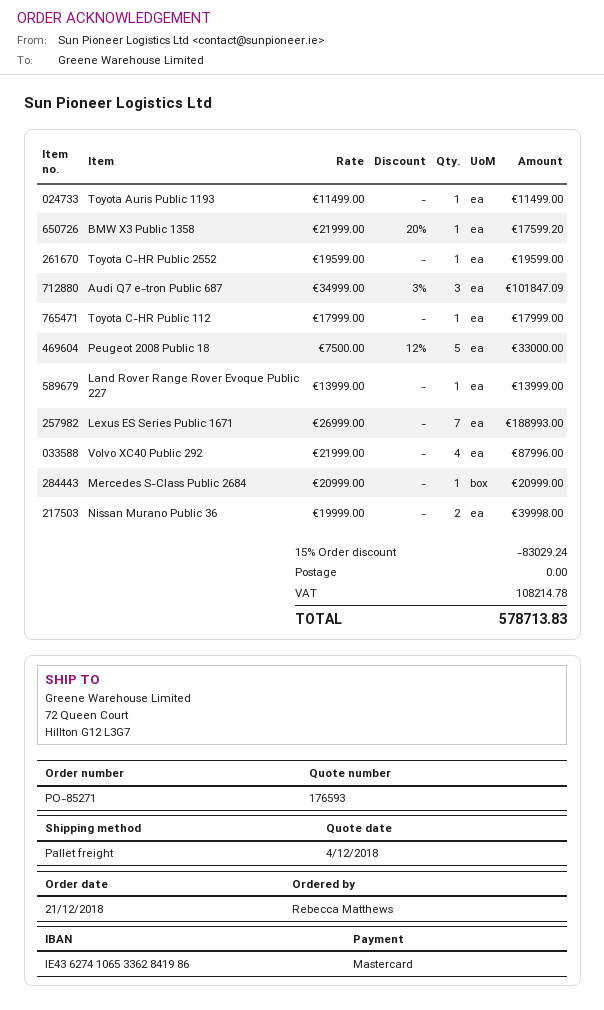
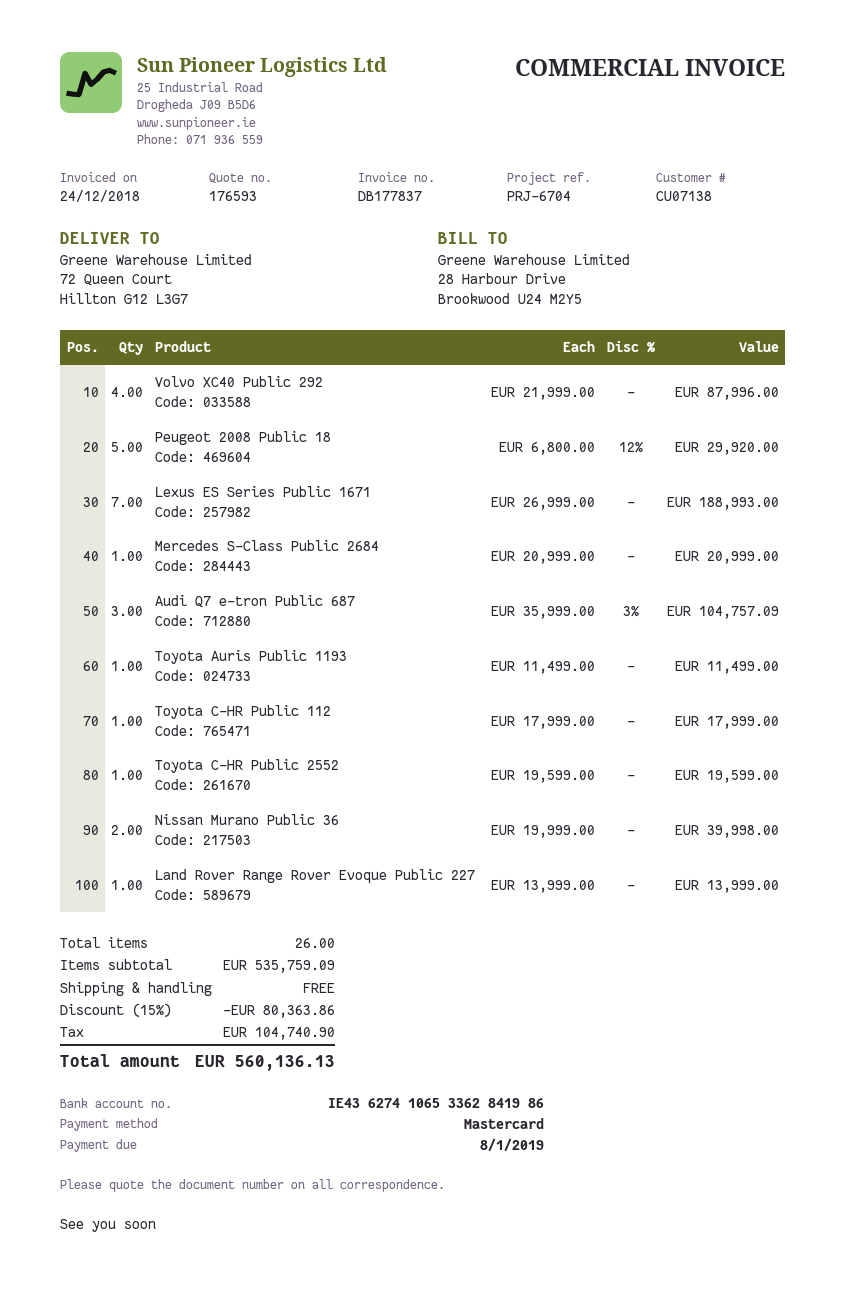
BMW X3 Public 1358: 1 x 21999.00 - 20% = 17599.20 -> none
Audi Q7 e-tron Public 687: 3 x 34999.00 - 3% = 101847.09 -> 3 x 35999.00 - 3% = 104757.09
Peugeot 2008 Public 18: 5 x 7500.00 - 12% = 33000.00 -> 5 x 6800.00 - 12% = 29920.00
discount: 15% = 83029.24 -> 15% = 80363.86
tax: 108214.78 -> 104740.90
total: 578713.83 -> 560136.13

